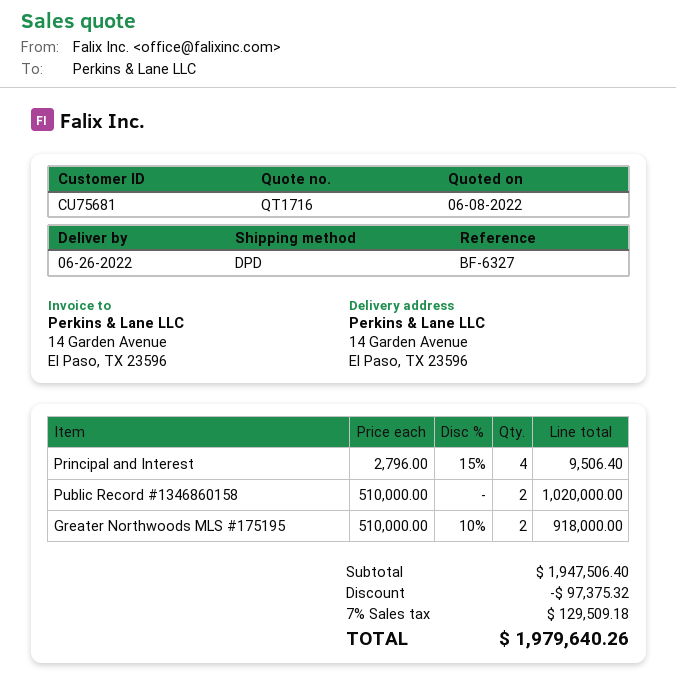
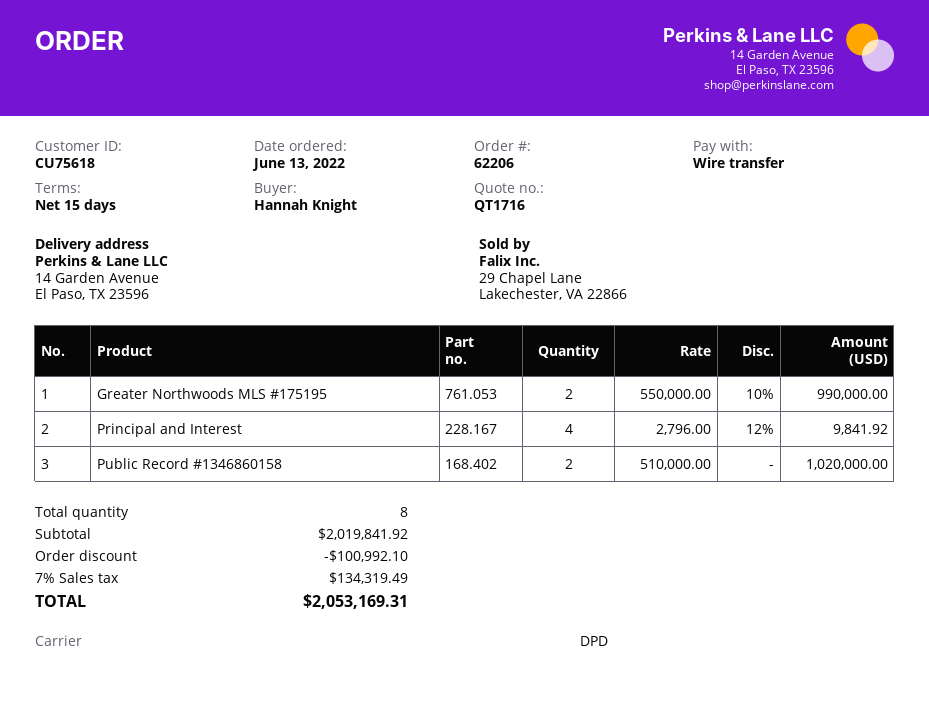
customer number: CU75681 -> CU75618
Principal and Interest: 4 x 2796.00 - 15% = 9506.40 -> 4 x 2796.00 - 12% = 9841.92
Greater Northwoods MLS #175195: 2 x 510000.00 - 10% = 918000.00 -> 2 x 550000.00 - 10% = 990000.00
subtotal: 1947506.40 -> 2019841.92
discount: 97375.32 -> 100992.10
tax: 7% = 129509.18 -> 7% = 134319.49
total: 1979640.26 -> 2053169.31

